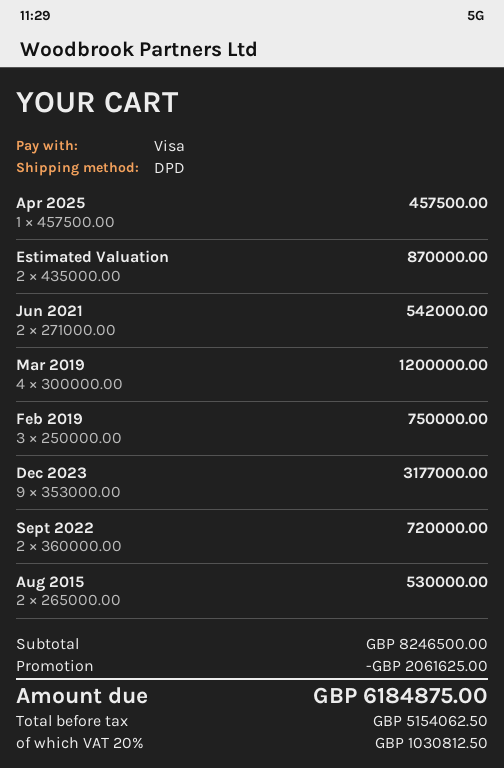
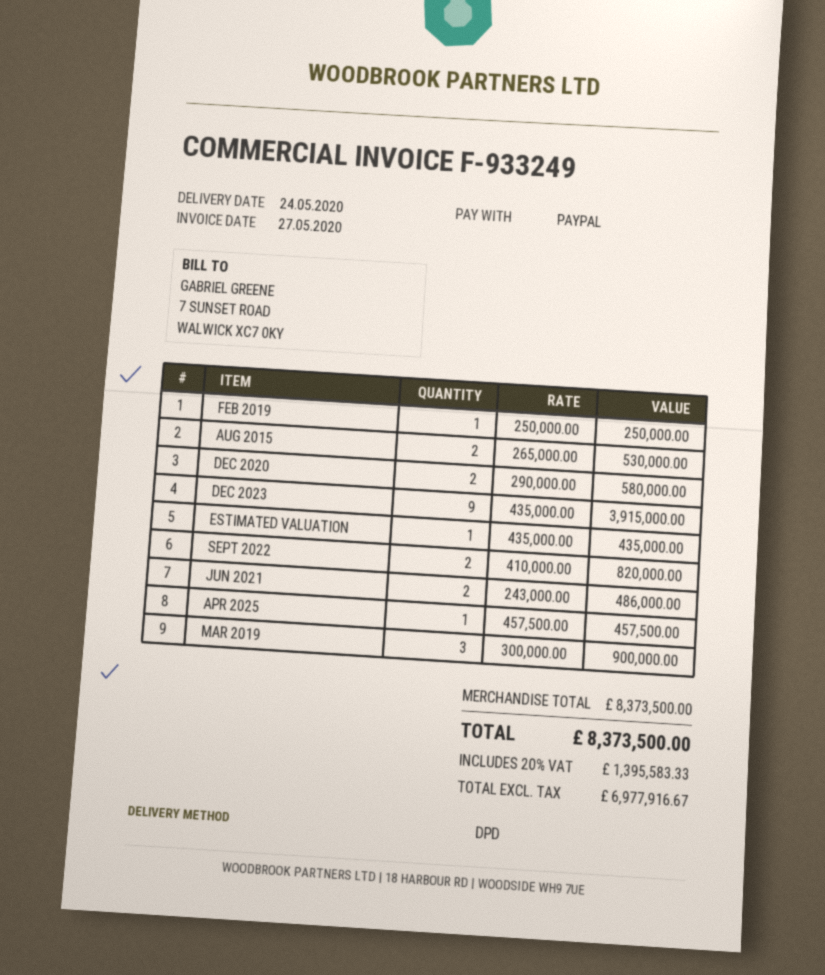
payment method: Visa -> PayPal
Estimated Valuation: 2 x 435000.00 = 870000.00 -> 1 x 435000.00 = 435000.00
Jun 2021: 2 x 271000.00 = 542000.00 -> 2 x 243000.00 = 486000.00
Mar 2019: 4 x 300000.00 = 1200000.00 -> 3 x 300000.00 = 900000.00
Feb 2019: 3 x 250000.00 = 750000.00 -> 1 x 250000.00 = 250000.00
Dec 2023: 9 x 353000.00 = 3177000.00 -> 9 x 435000.00 = 3915000.00
Sept 2022: 2 x 360000.00 = 720000.00 -> 2 x 410000.00 = 820000.00
DEC 2020: none -> 2 x 290000.00 = 580000.00
subtotal: 8246500.00 -> 8373500.00
discount: 2061625.00 -> none
net: 5154062.50 -> 6977916.67
tax: 20% = 1030812.50 -> 20% = 1395583.33
total: 6184875.00 -> 8373500.00

